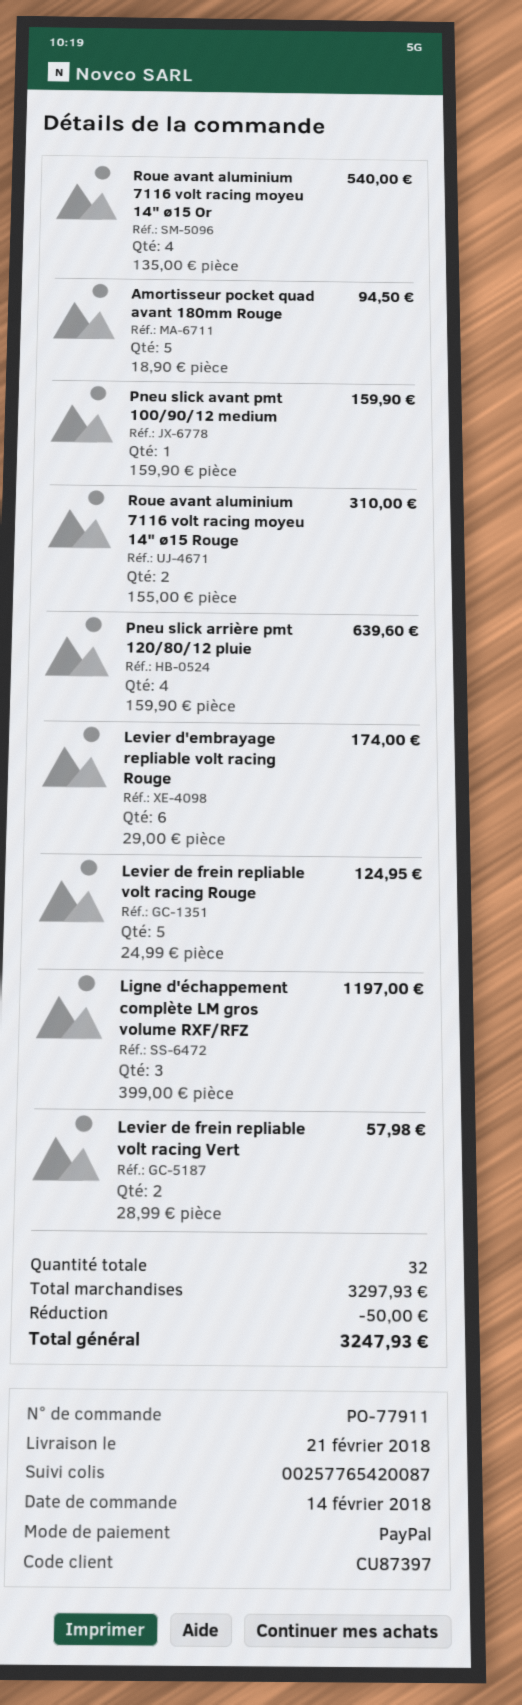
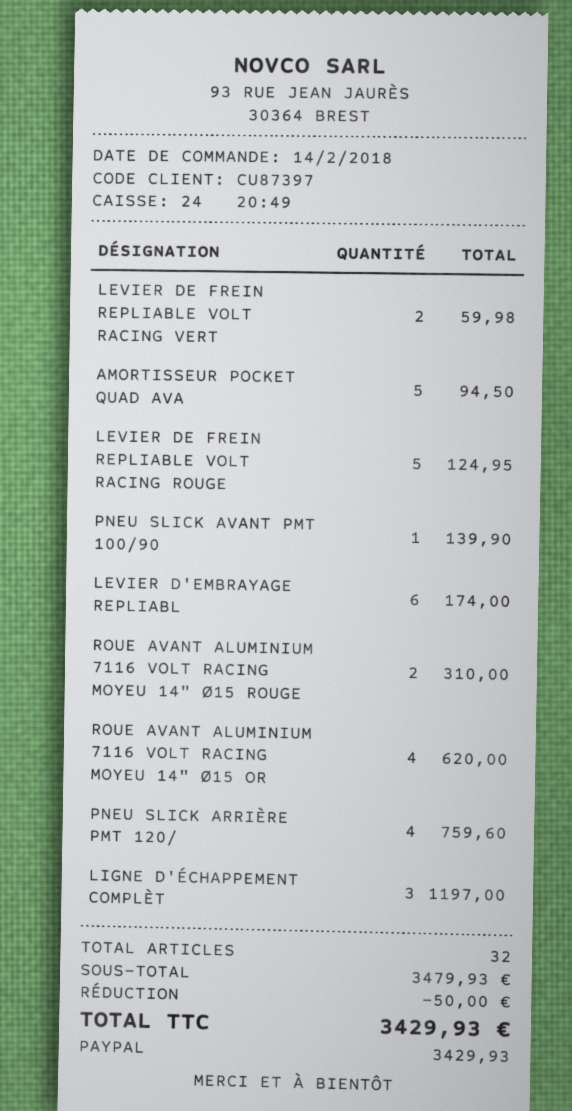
Roue avant aluminium 7116 volt racing moyeu 14" ø15 Or: 4 for 540.00 -> 4 for 620.00
Pneu slick avant pmt 100/90/12 medium: 1 for 159.90 -> 1 for 139.90
Pneu slick arrière pmt 120/80/12 pluie: 4 for 639.60 -> 4 for 759.60
Levier de frein repliable volt racing Vert: 2 for 57.98 -> 2 for 59.98
subtotal: 3297.93 -> 3479.93
total: 3247.93 -> 3429.93

